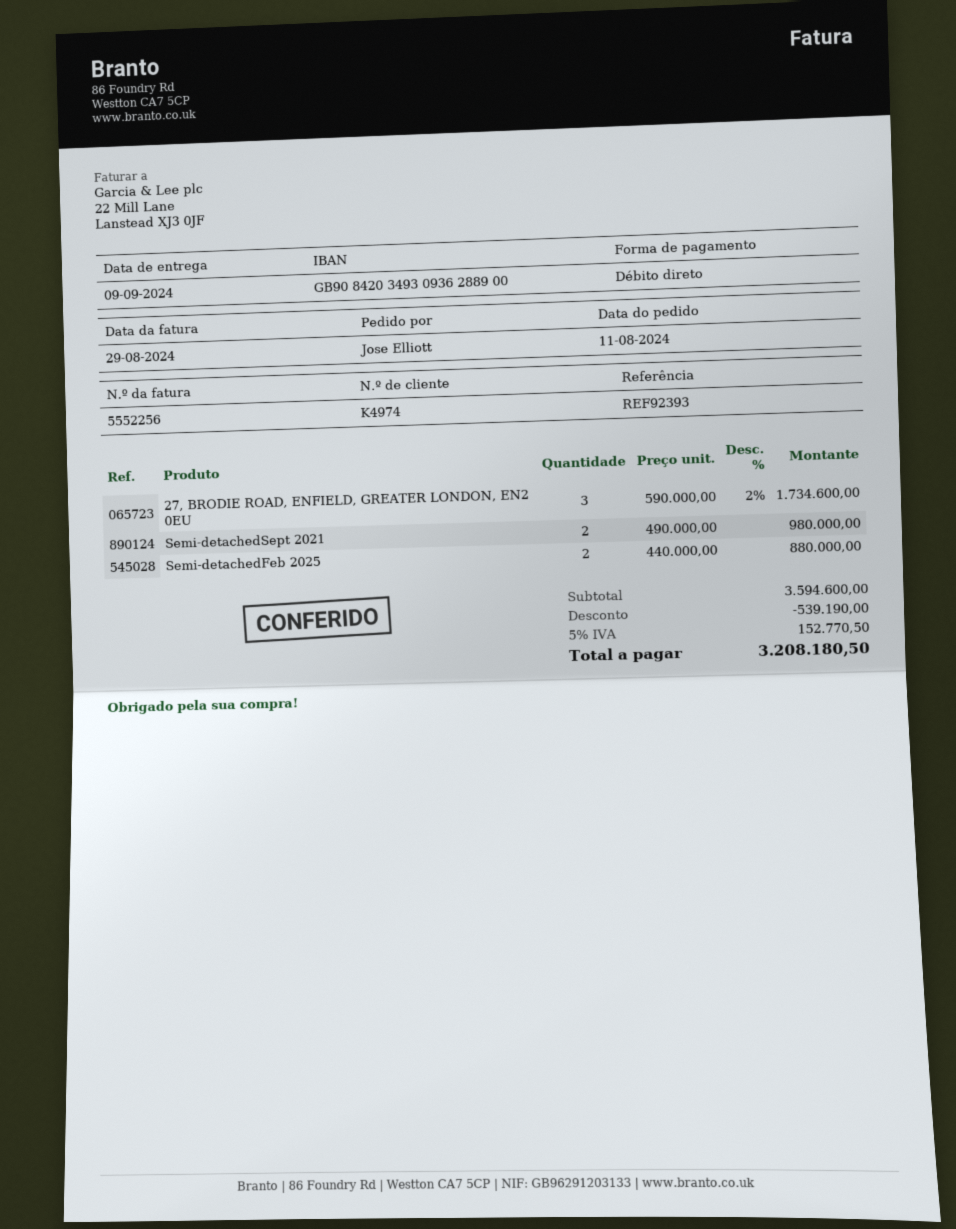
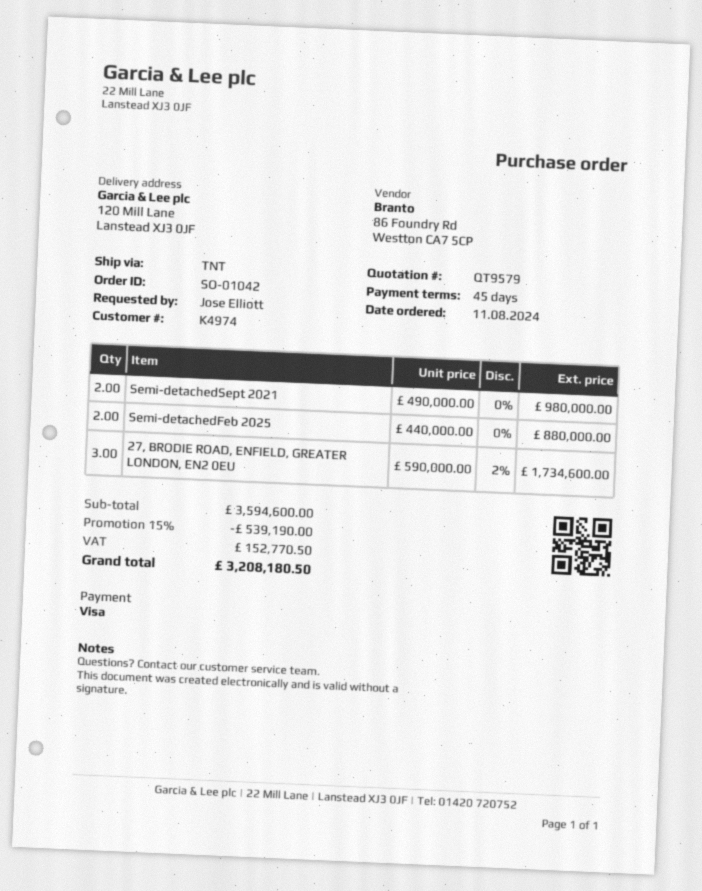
payment method: direct debit -> Visa

